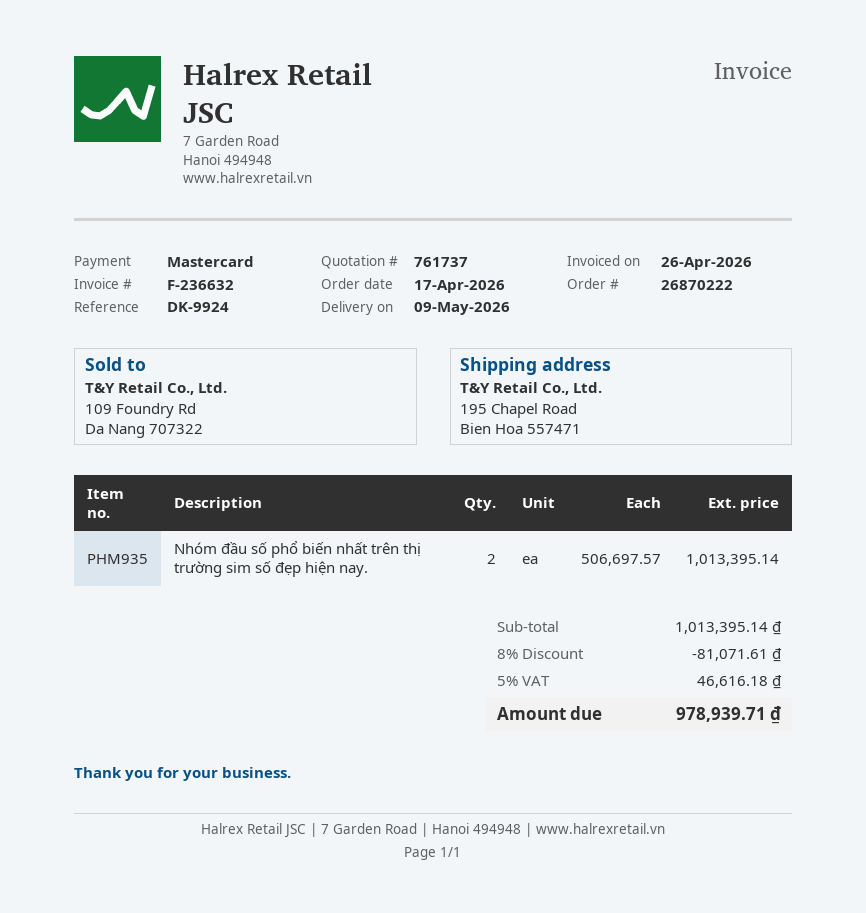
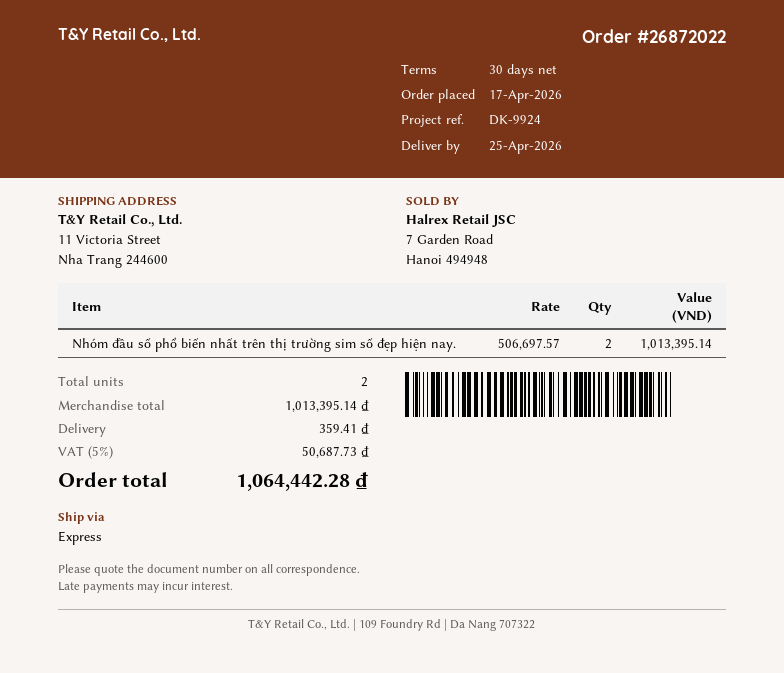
order number: 26870222 -> 26872022
delivery date: 2026-05-09 -> 2026-04-25
ship to: 195 Chapel Road, Bien Hoa 557471 -> 11 Victoria Street, Nha Trang 244600
discount: 8% = 81071.61 -> none
shipping: none -> 359.41
tax: 5% = 46616.18 -> 5% = 50687.73
total: 978939.71 -> 1064442.28

